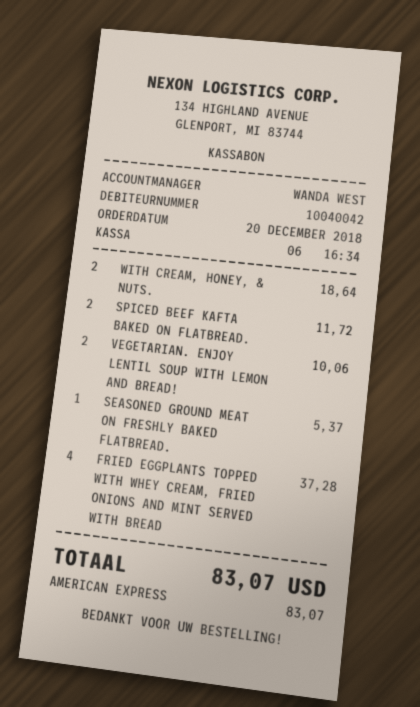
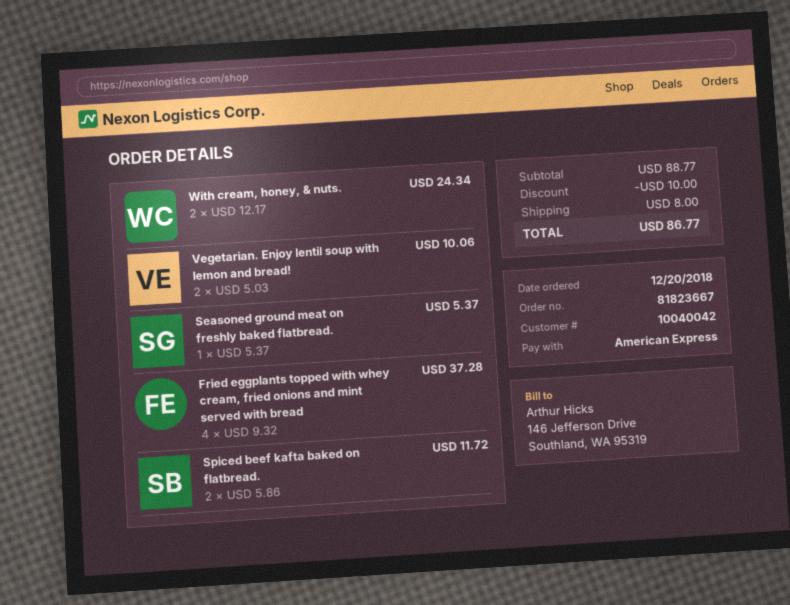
WITH CREAM, HONEY, & NUTS.: 2 for 18.64 -> 2 for 24.34
discount: none -> 10.00
shipping: none -> 8.00
total: 83.07 -> 86.77

